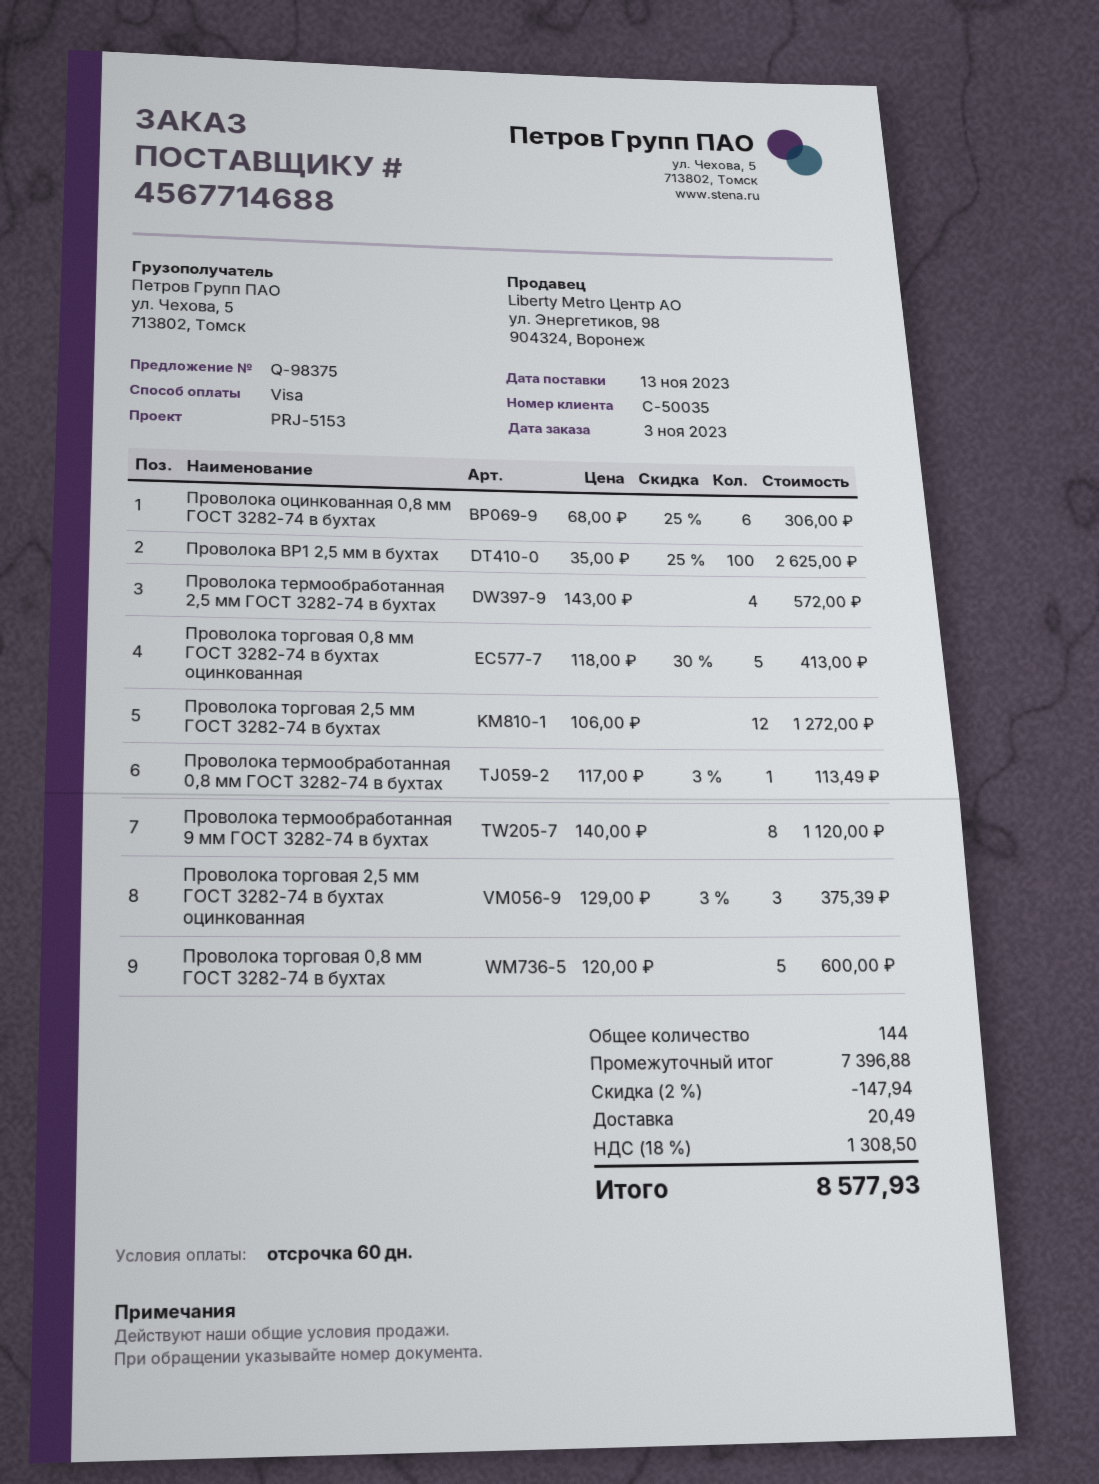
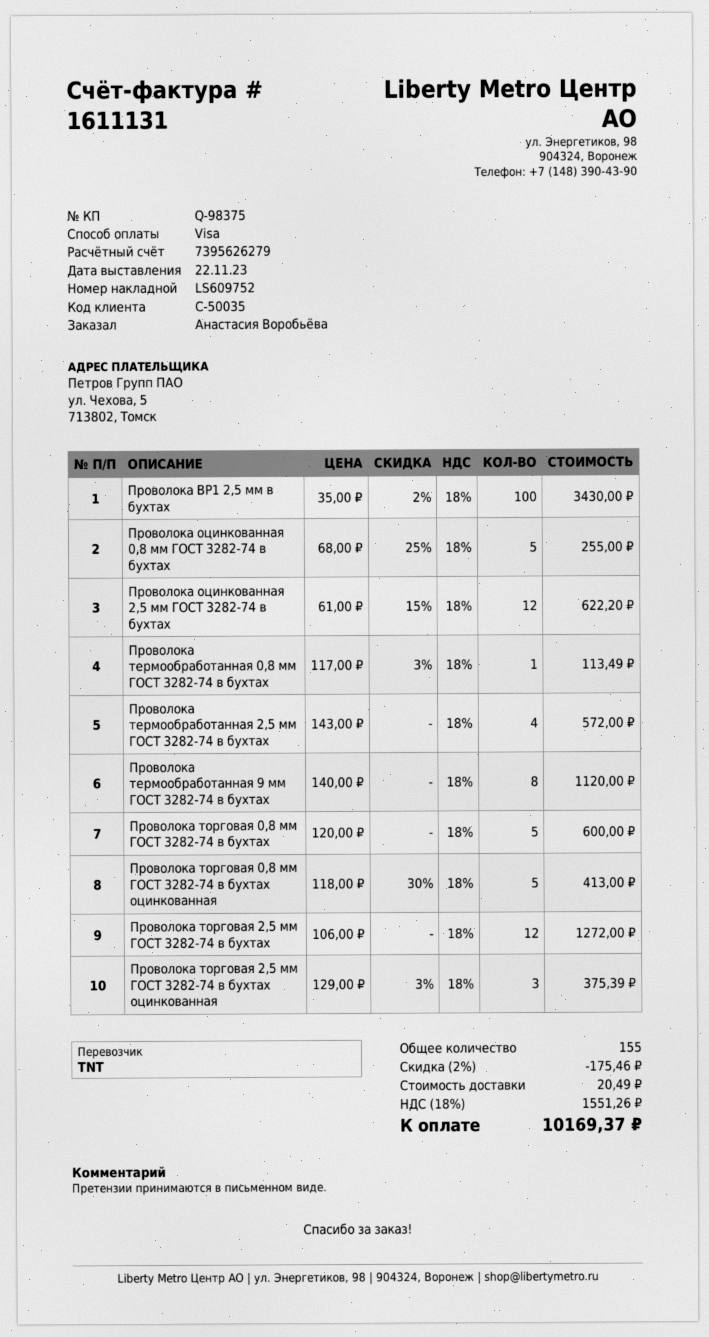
Проволока оцинкованная 0,8 мм ГОСТ 3282-74 в бухтах: 6 x 68.00 - 25% = 306.00 -> 5 x 68.00 - 25% = 255.00
Проволока ВР1 2,5 мм в бухтах: 100 x 35.00 - 25% = 2625.00 -> 100 x 35.00 - 2% = 3430.00
Проволока оцинкованная 2,5 мм ГОСТ 3282-74 в бухтах: none -> 12 x 61.00 - 15% = 622.20
total quantity: 144 -> 155
discount: 2% = 147.94 -> 2% = 175.46
tax: 18% = 1308.50 -> 18% = 1551.26
total: 8577.93 -> 10169.37

